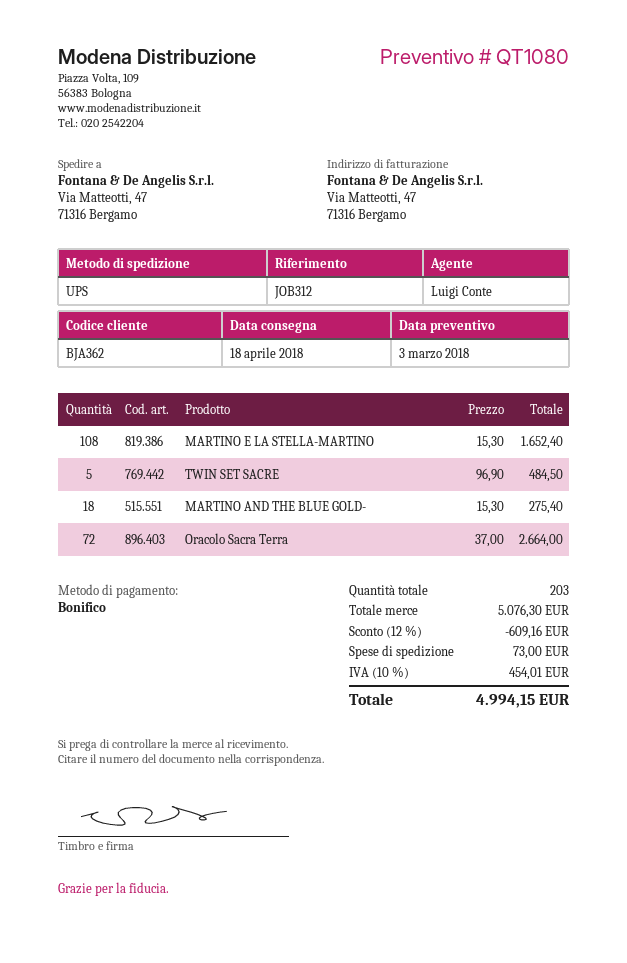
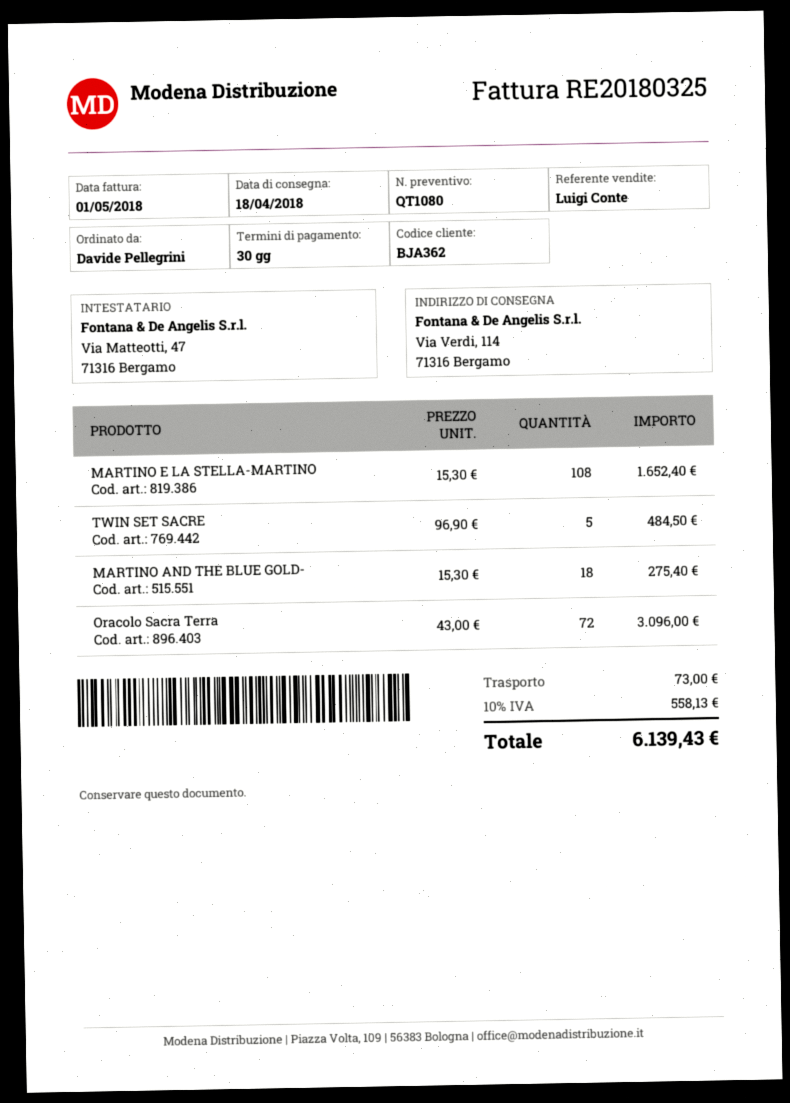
ship to: Via Matteotti, 47, 71316 Bergamo -> Via Verdi, 114, 71316 Bergamo
Oracolo Sacra Terra: 72 x 37.00 = 2664.00 -> 72 x 43.00 = 3096.00
discount: 12% = 609.16 -> none
tax: 10% = 454.01 -> 10% = 558.13
total: 4994.15 -> 6139.43

